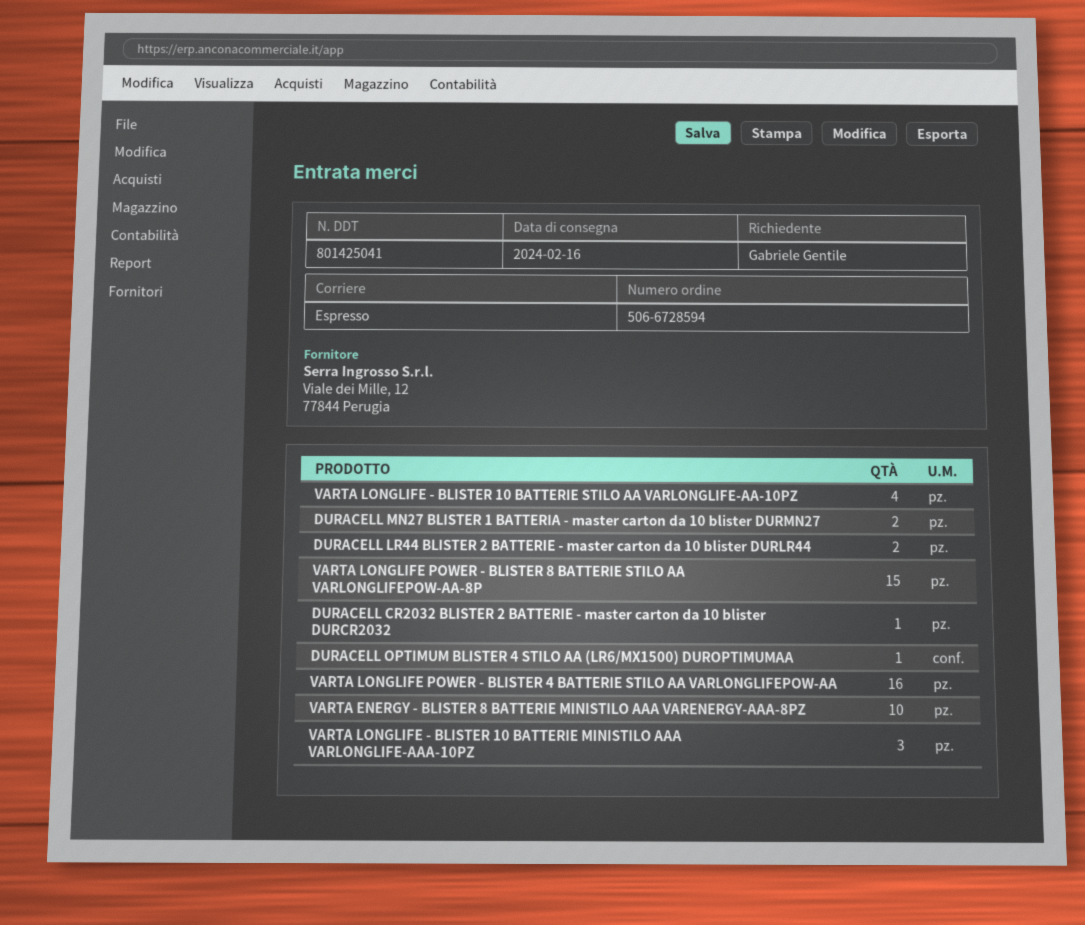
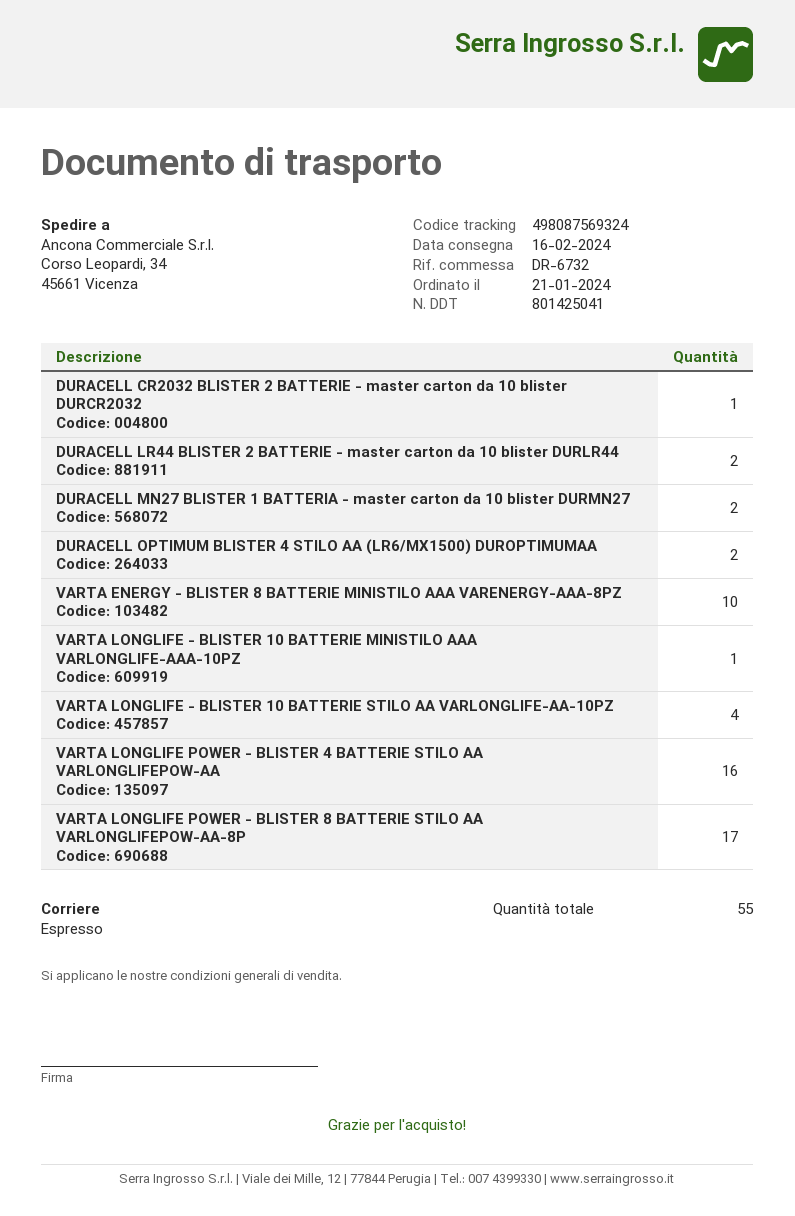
VARTA LONGLIFE POWER - BLISTER 8 BATTERIE STILO AA VARLONGLIFEPOW-AA-8P: 15 -> 17
DURACELL OPTIMUM BLISTER 4 STILO AA (LR6/MX1500) DUROPTIMUMAA: 1 -> 2
VARTA LONGLIFE - BLISTER 10 BATTERIE MINISTILO AAA VARLONGLIFE-AAA-10PZ: 3 -> 1

